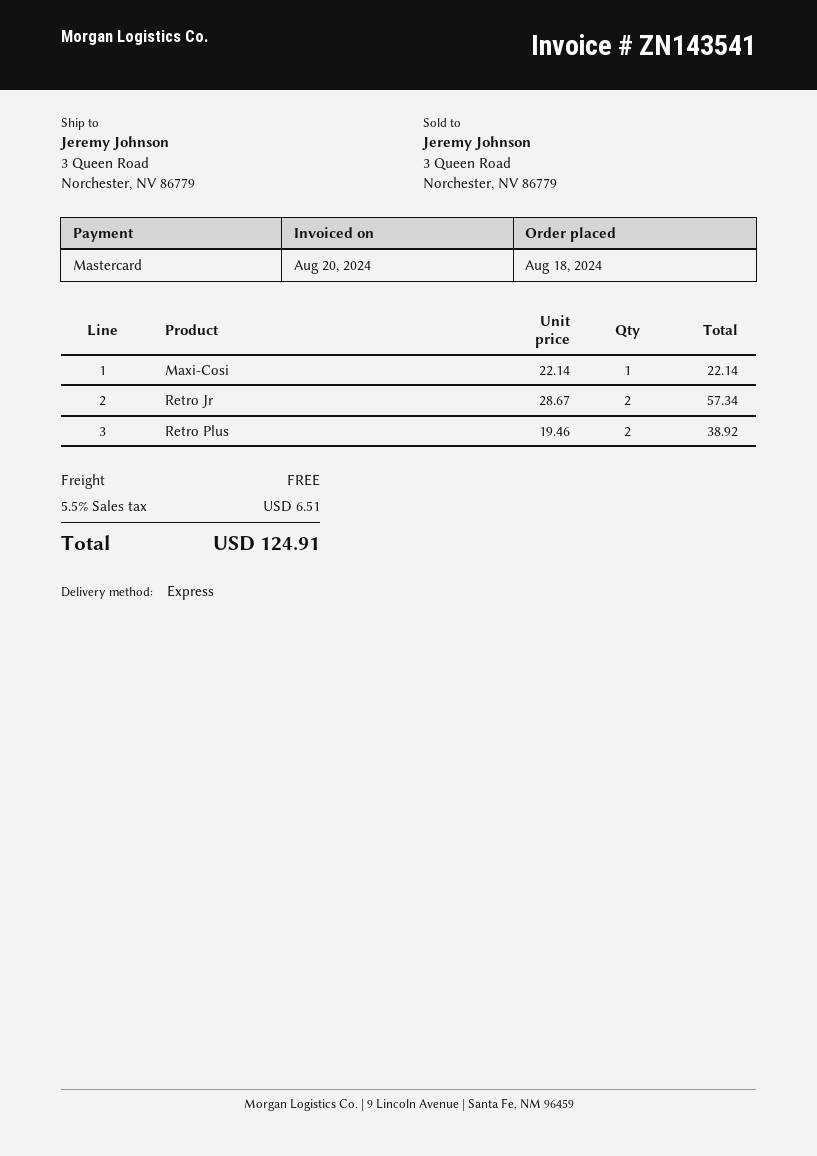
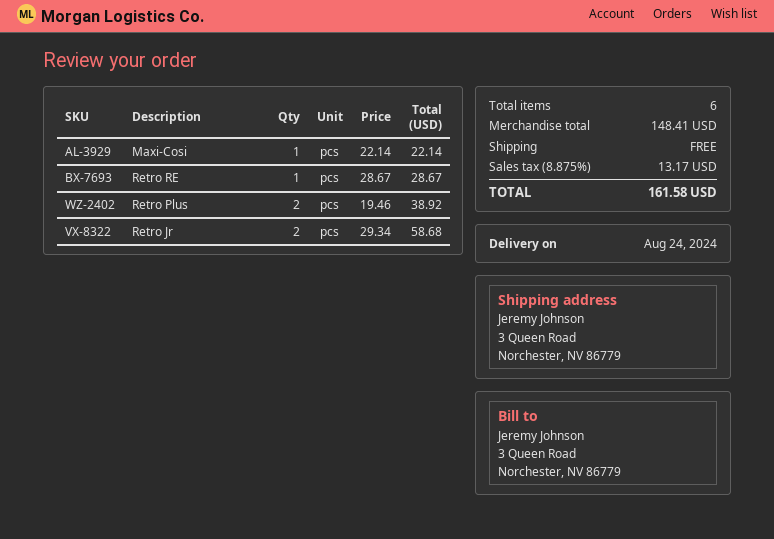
Retro Jr: 2 x 28.67 = 57.34 -> 2 x 29.34 = 58.68
Retro RE: none -> 1 x 28.67 = 28.67
tax: 5.5% = 6.51 -> 8.875% = 13.17
total: 124.91 -> 161.58

